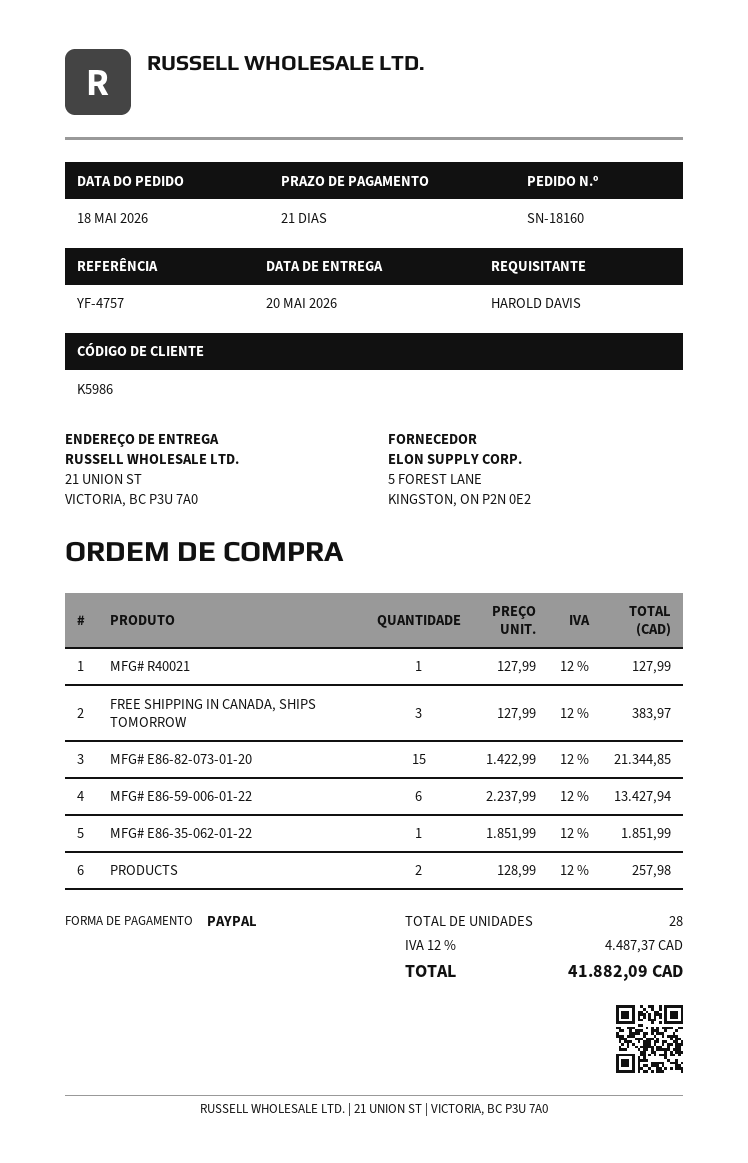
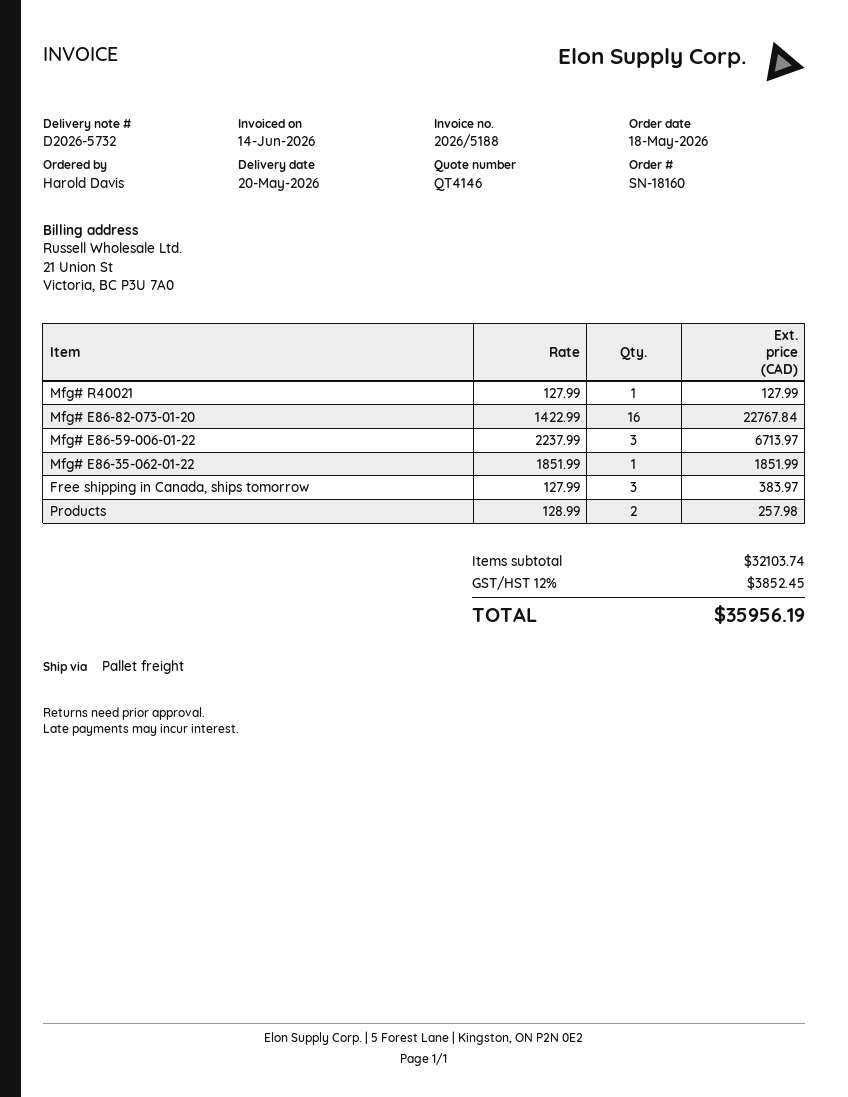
MFG# E86-82-073-01-20: 15 x 1422.99 = 21344.85 -> 16 x 1422.99 = 22767.84
MFG# E86-59-006-01-22: 6 x 2237.99 = 13427.94 -> 3 x 2237.99 = 6713.97
tax: 12% = 4487.37 -> 12% = 3852.45
total: 41882.09 -> 35956.19

